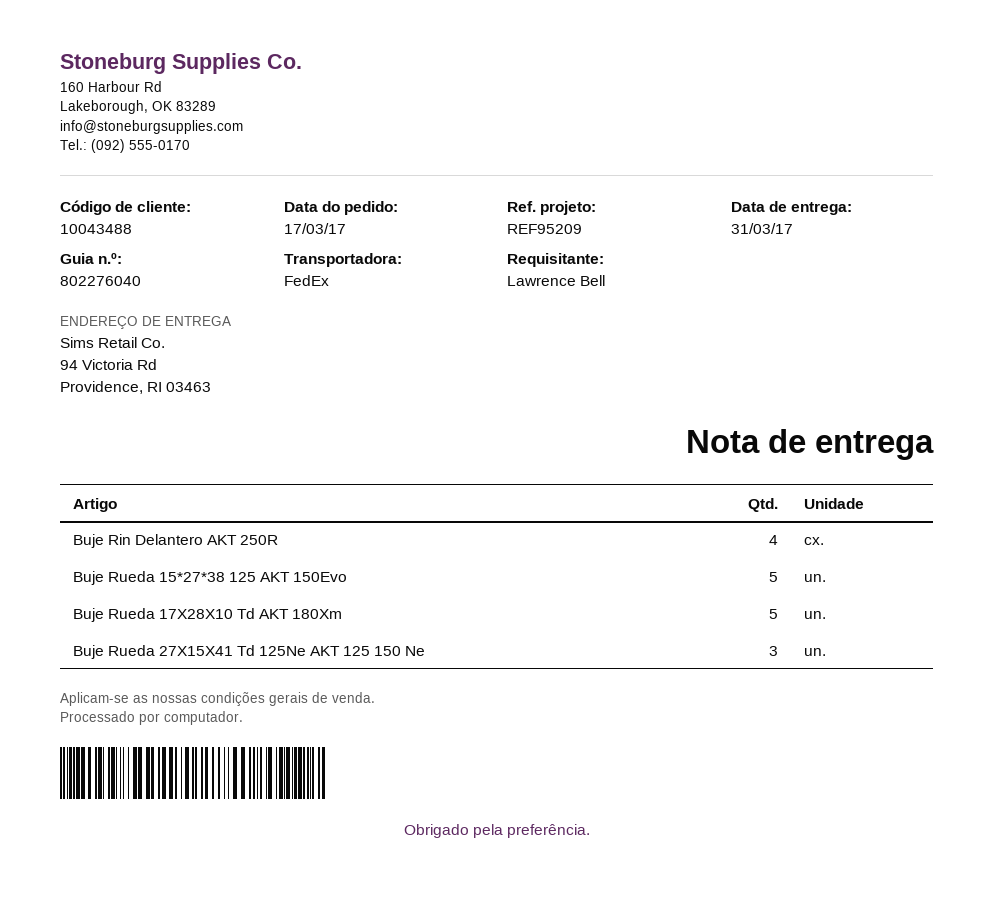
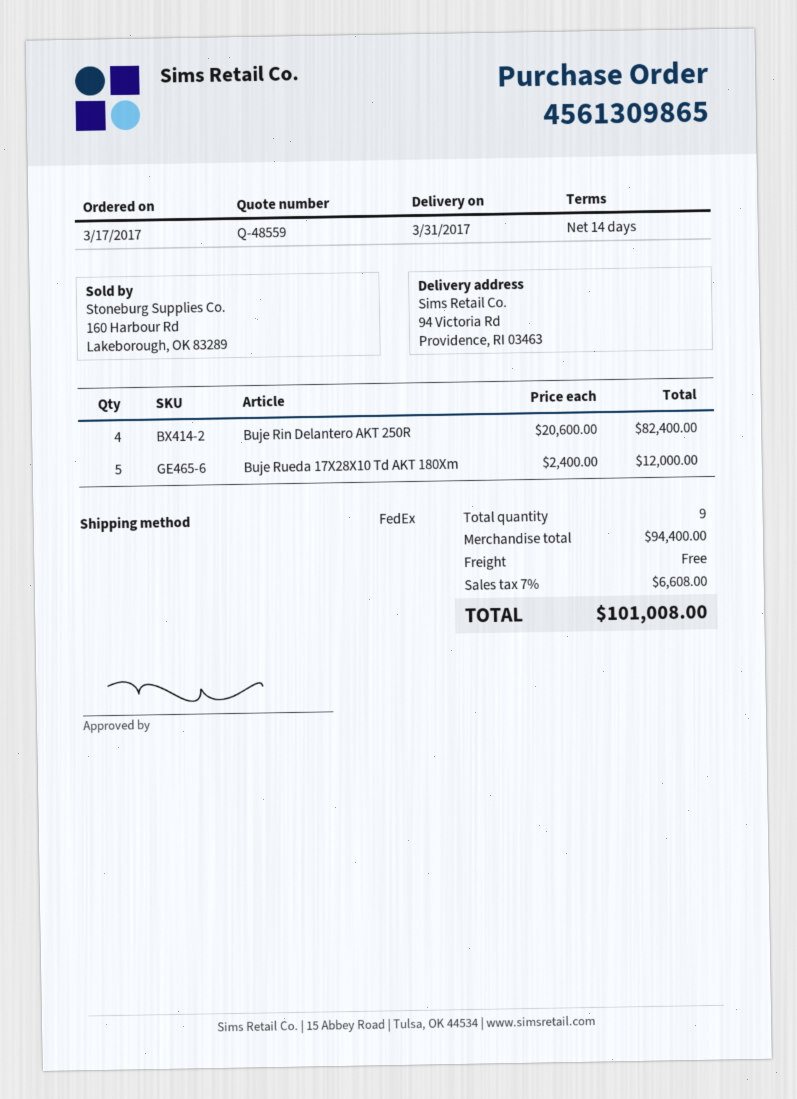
Buje Rueda 15*27*38 125 AKT 150Evo: 5 -> none
Buje Rueda 27X15X41 Td 125Ne AKT 125 150 Ne: 3 -> none

